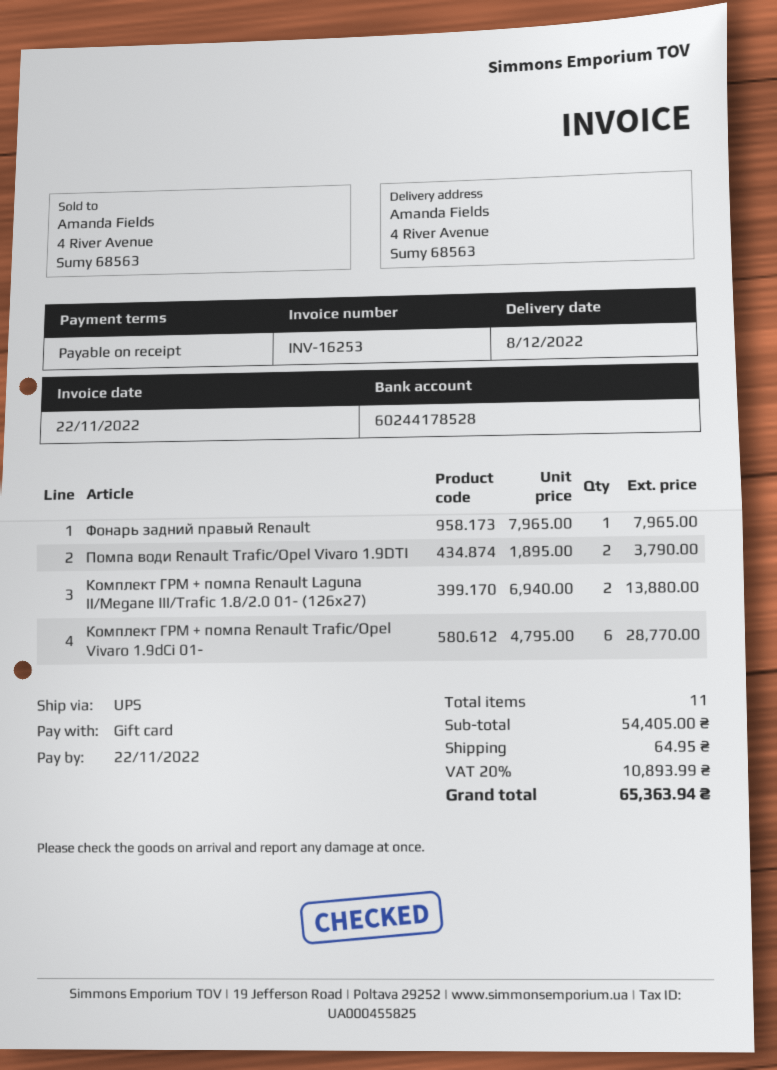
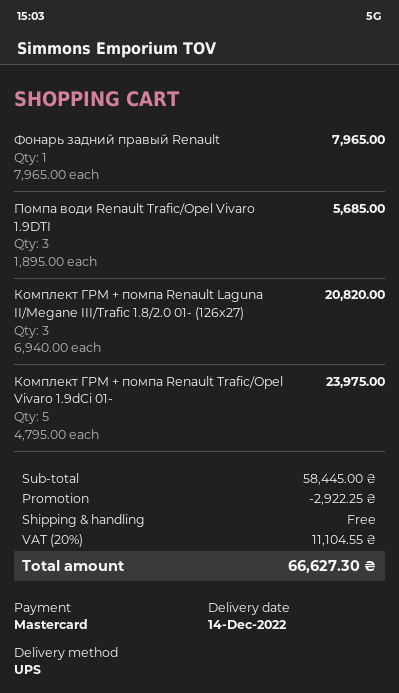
delivery date: 2022-12-08 -> 2022-12-14
payment method: gift card -> Mastercard
Помпа води Renault Trafic/Opel Vivaro 1.9DTI: 2 x 1895.00 = 3790.00 -> 3 x 1895.00 = 5685.00
Комплект ГРМ + помпа Renault Laguna II/Megane III/Trafic 1.8/2.0 01- (126x27): 2 x 6940.00 = 13880.00 -> 3 x 6940.00 = 20820.00
Комплект ГРМ + помпа Renault Trafic/Opel Vivaro 1.9dCi 01-: 6 x 4795.00 = 28770.00 -> 5 x 4795.00 = 23975.00
subtotal: 54405.00 -> 58445.00
discount: none -> 2922.25
shipping: 64.95 -> 0.00
tax: 20% = 10893.99 -> 20% = 11104.55
total: 65363.94 -> 66627.30

